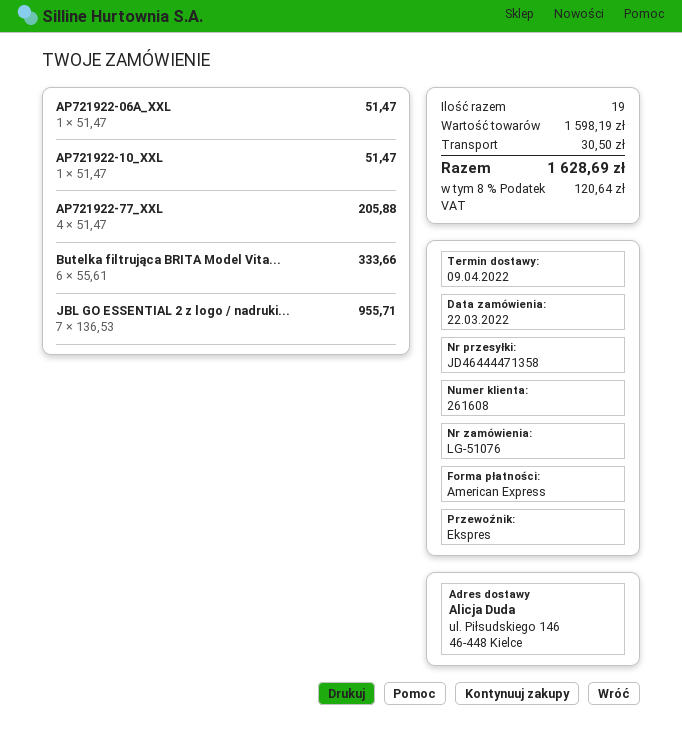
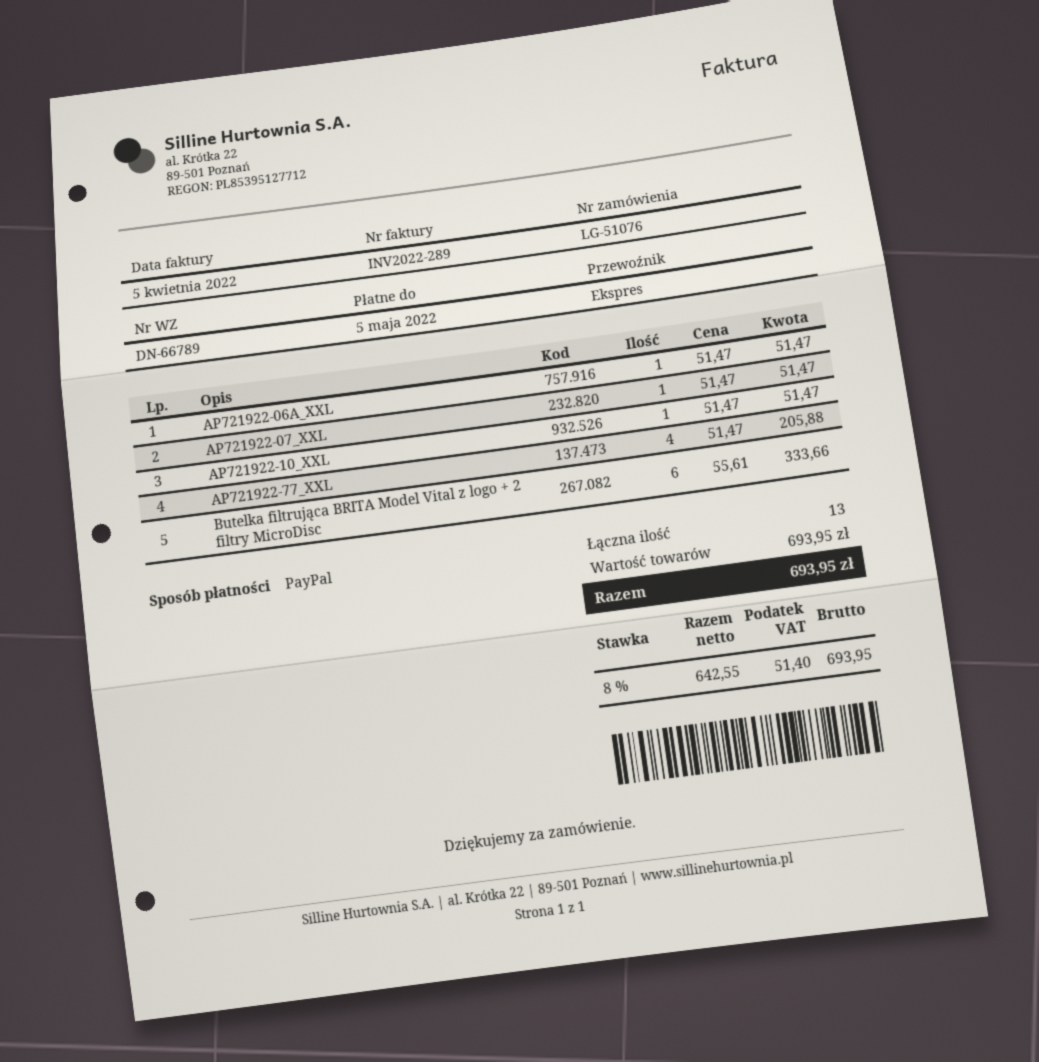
payment method: American Express -> PayPal
JBL GO ESSENTIAL 2 z logo / nadruki...: 7 x 136.53 = 955.71 -> none
AP721922-07_XXL: none -> 1 x 51.47 = 51.47
total quantity: 19 -> 13
subtotal: 1598.19 -> 693.95
shipping: 30.50 -> none
tax: 8% = 120.64 -> 8% = 51.40
total: 1628.69 -> 693.95

